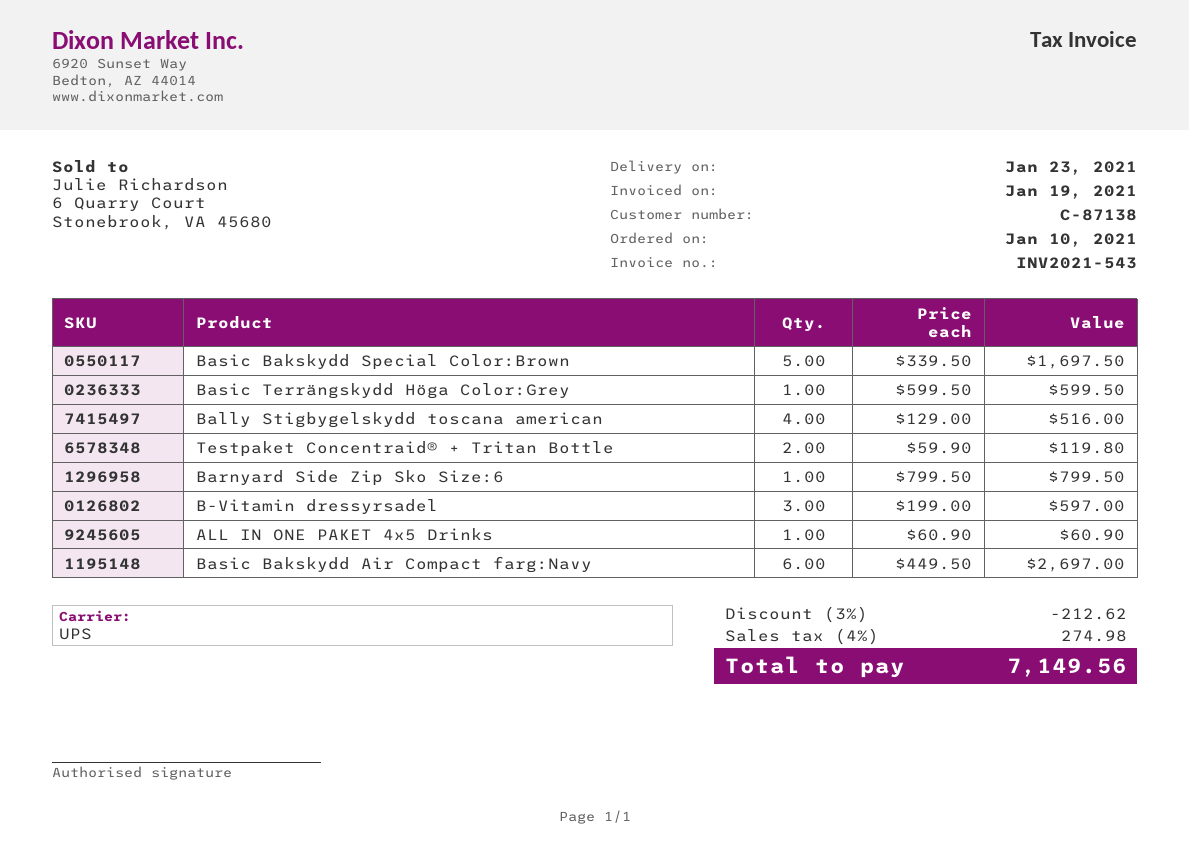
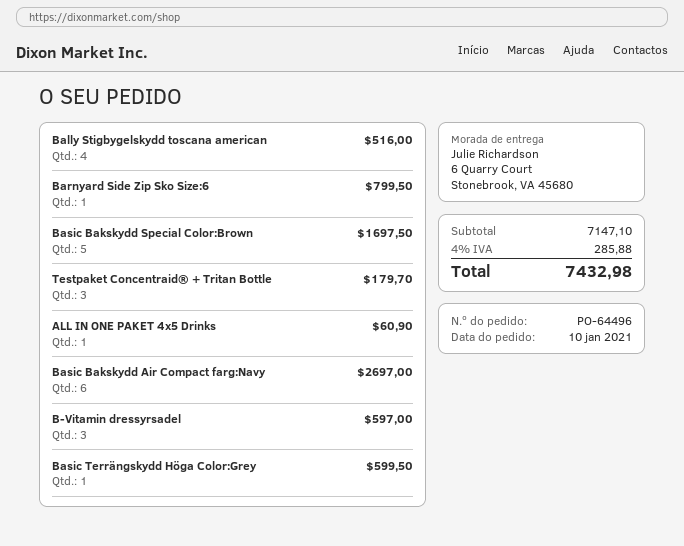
Testpaket Concentraid® + Tritan Bottle: 2 for 119.80 -> 3 for 179.70
discount: 3% = 212.62 -> none
tax: 4% = 274.98 -> 4% = 285.88
total: 7149.56 -> 7432.98

